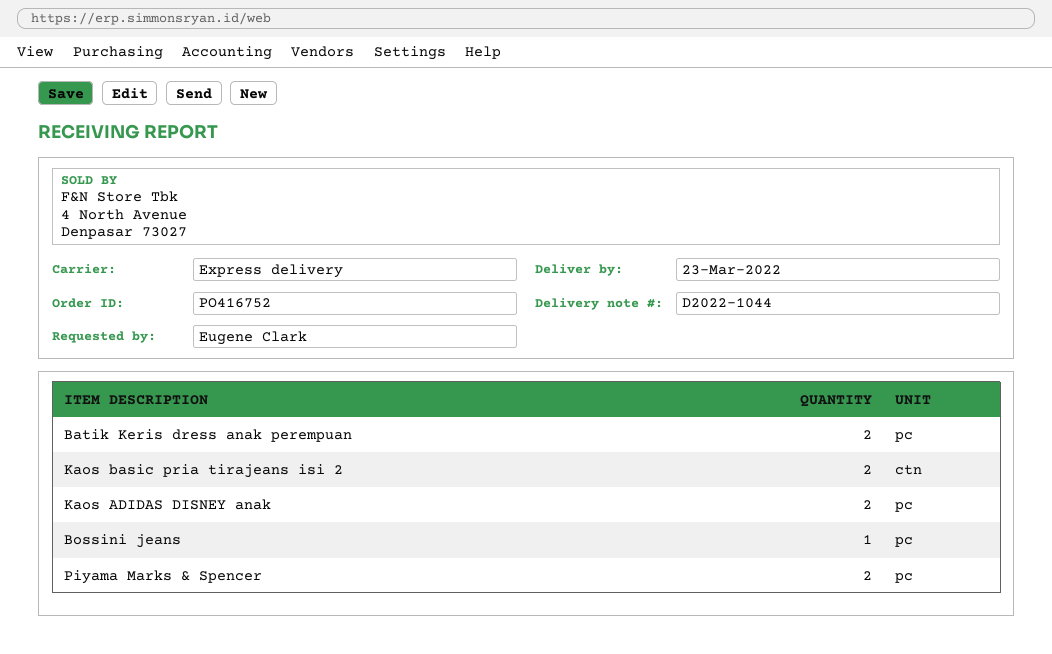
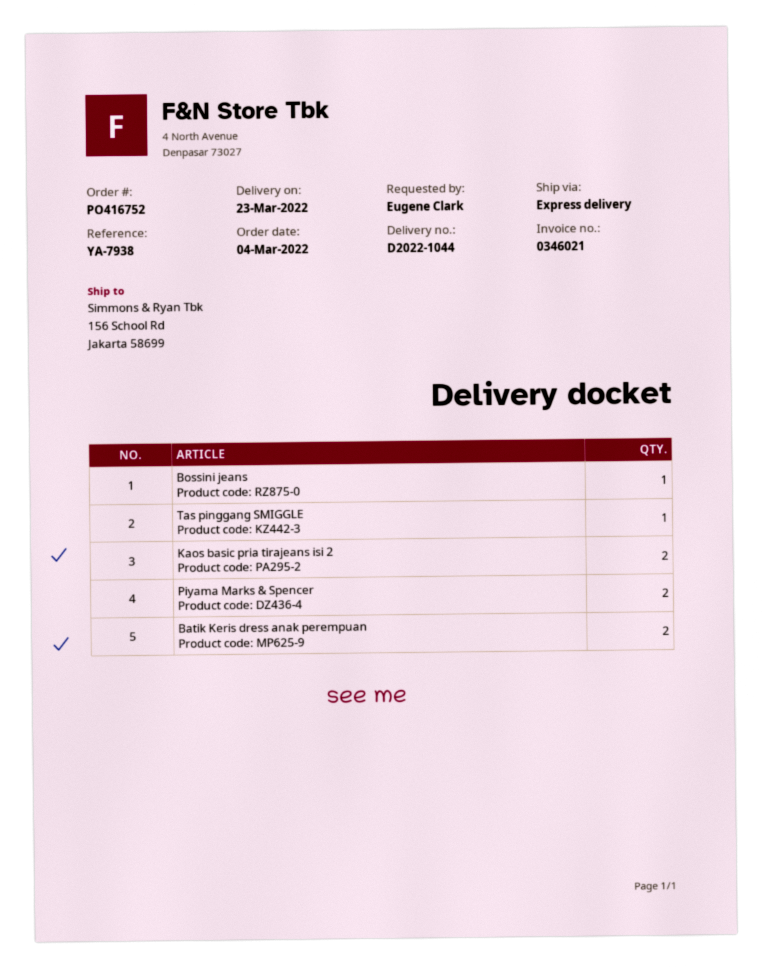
Kaos ADIDAS DISNEY anak: 2 -> none
Tas pinggang SMIGGLE: none -> 1

